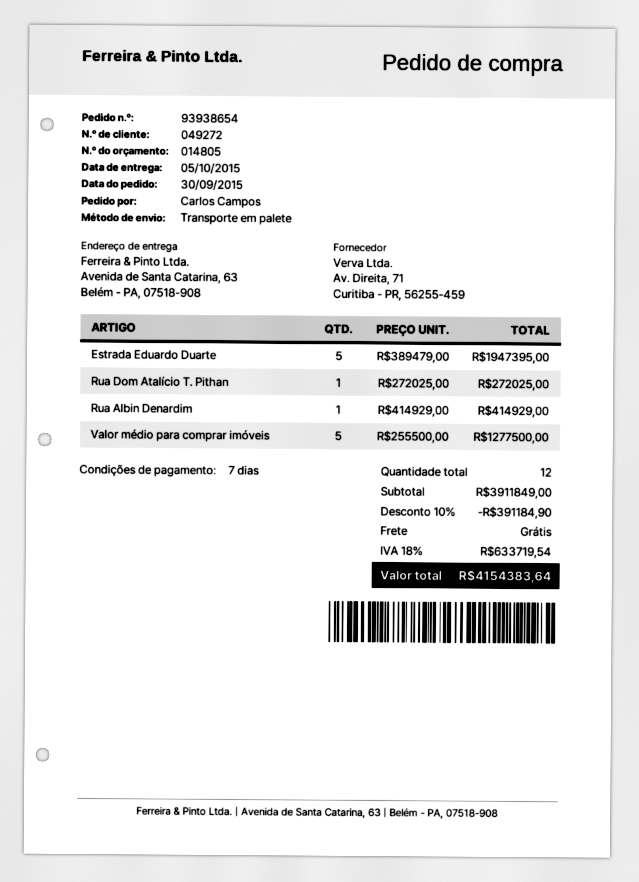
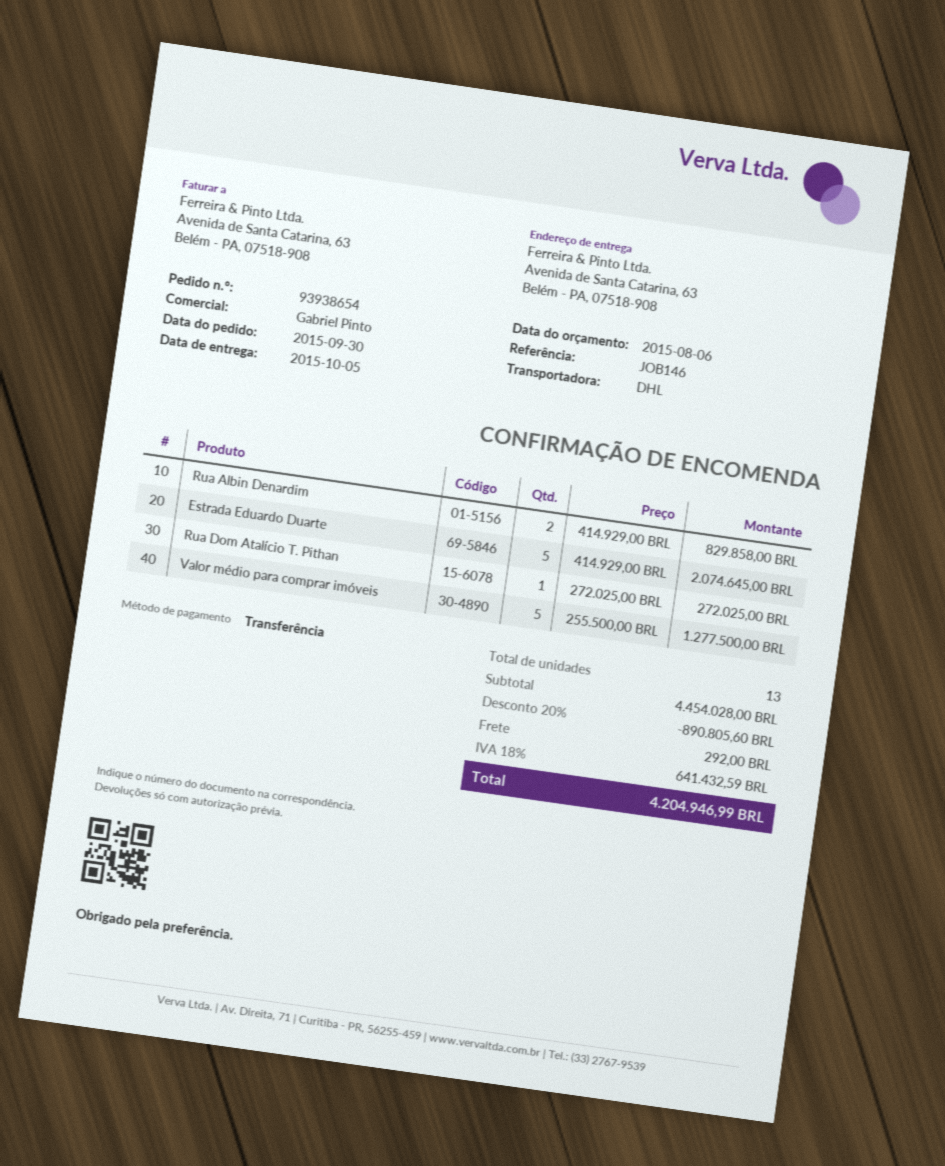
shipping method: pallet freight -> DHL
Estrada Eduardo Duarte: 5 x 389479.00 = 1947395.00 -> 5 x 414929.00 = 2074645.00
Rua Albin Denardim: 1 x 414929.00 = 414929.00 -> 2 x 414929.00 = 829858.00
total quantity: 12 -> 13
subtotal: 3911849.00 -> 4454028.00
discount: 10% = 391184.90 -> 20% = 890805.60
shipping: 0.00 -> 292.00
tax: 18% = 633719.54 -> 18% = 641432.59
total: 4154383.64 -> 4204946.99

